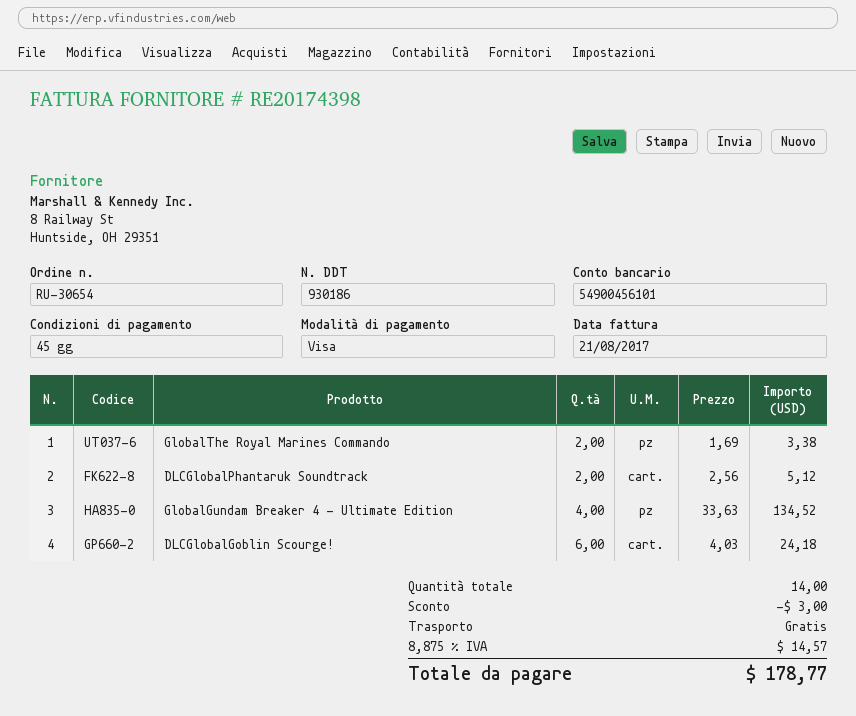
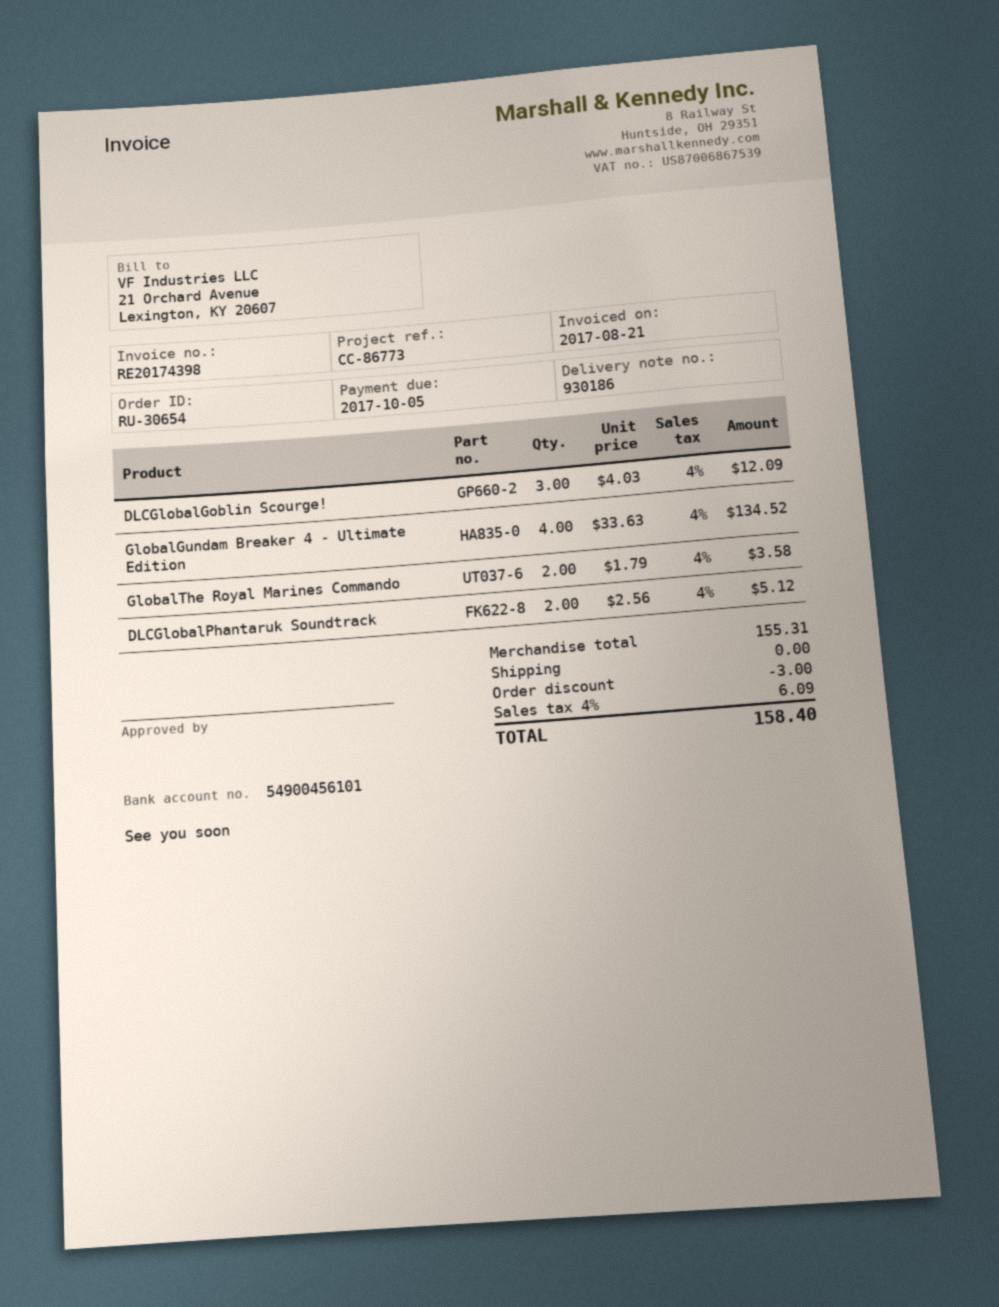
GlobalThe Royal Marines Commando: 2 x 1.69 = 3.38 -> 2 x 1.79 = 3.58
DLCGlobalGoblin Scourge!: 6 x 4.03 = 24.18 -> 3 x 4.03 = 12.09
tax: 8.875% = 14.57 -> 4% = 6.09
total: 178.77 -> 158.40

